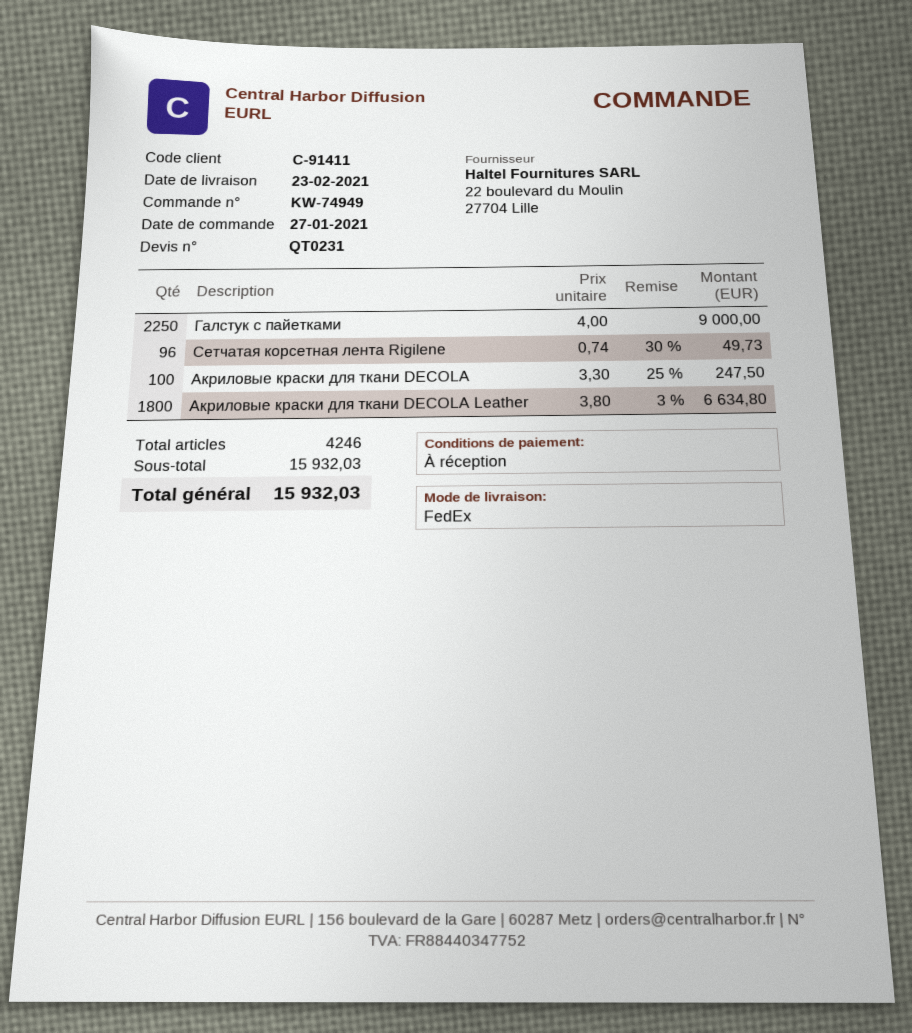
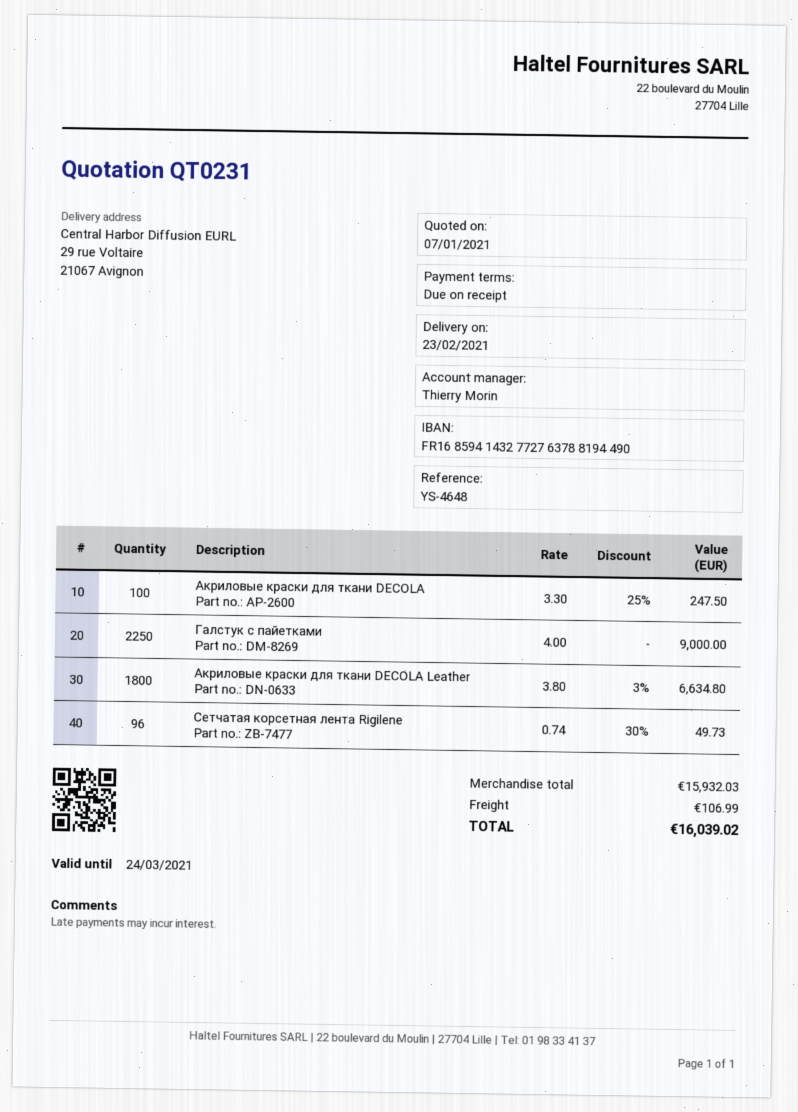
shipping: none -> 106.99
total: 15932.03 -> 16039.02

